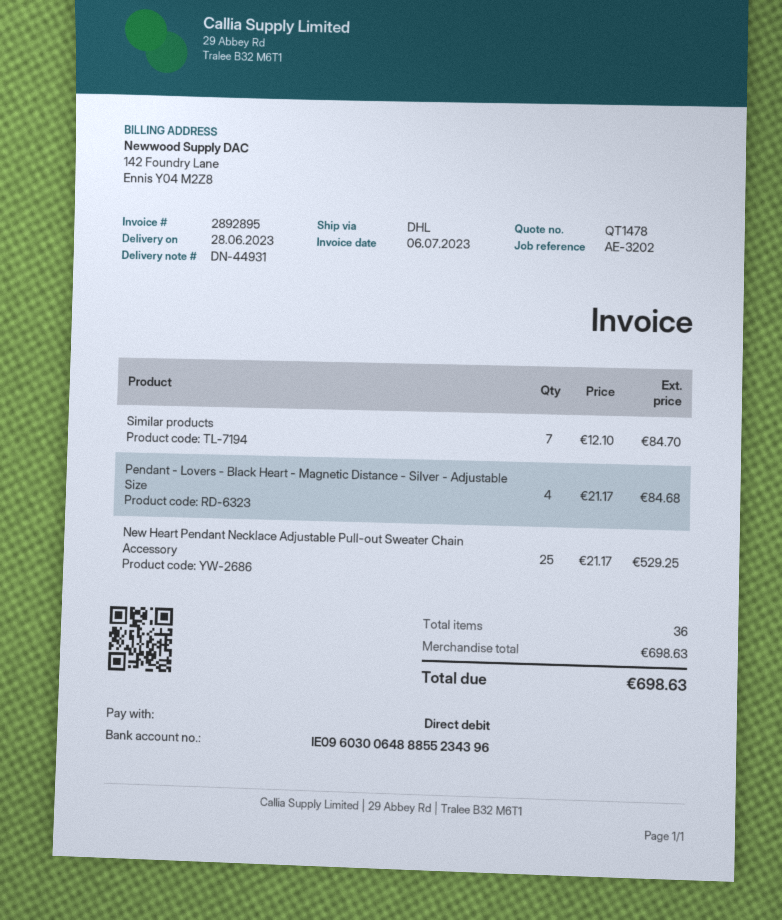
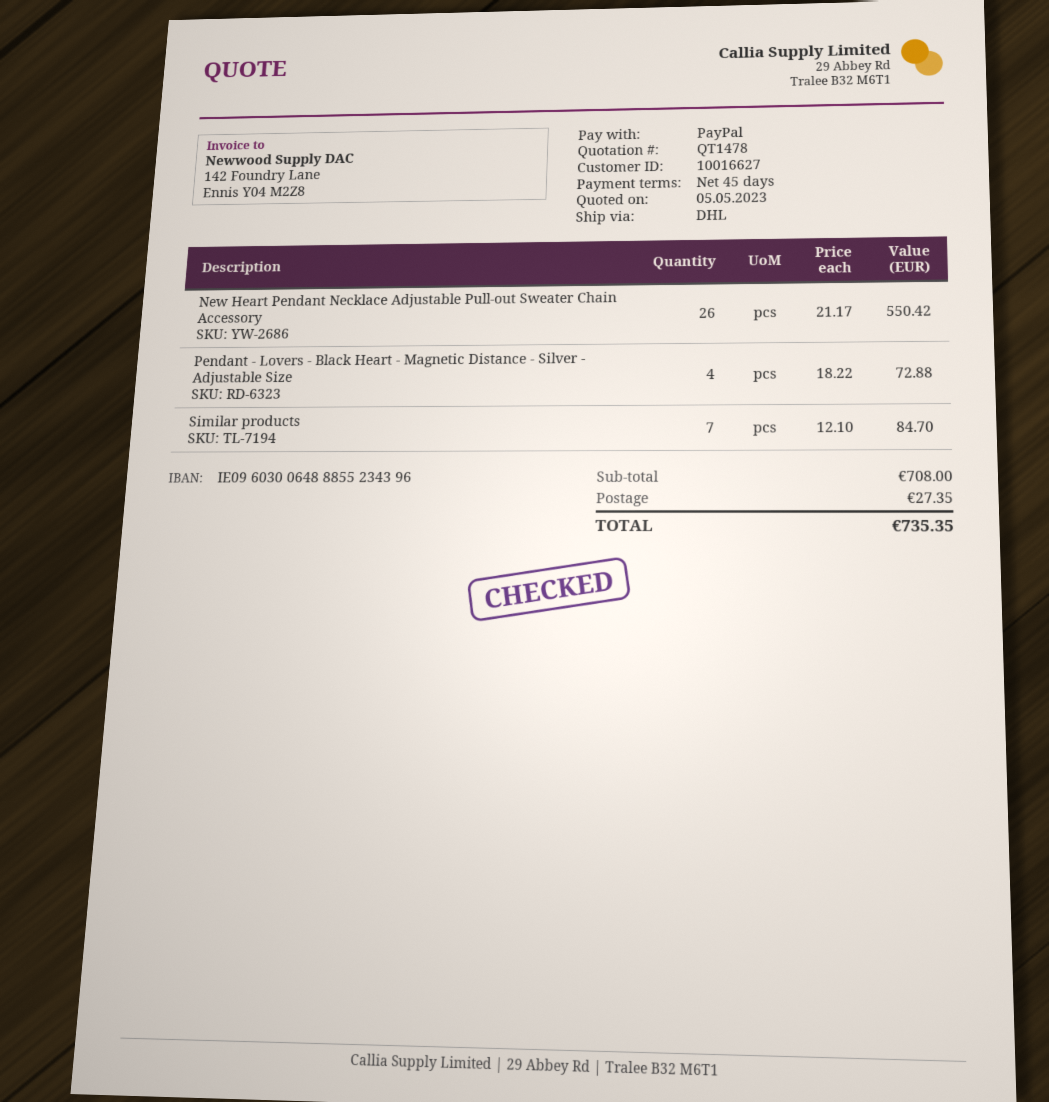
payment method: direct debit -> PayPal
Pendant - Lovers - Black Heart - Magnetic Distance - Silver - Adjustable Size: 4 x 21.17 = 84.68 -> 4 x 18.22 = 72.88
New Heart Pendant Necklace Adjustable Pull-out Sweater Chain Accessory: 25 x 21.17 = 529.25 -> 26 x 21.17 = 550.42
subtotal: 698.63 -> 708.00
shipping: none -> 27.35
total: 698.63 -> 735.35

